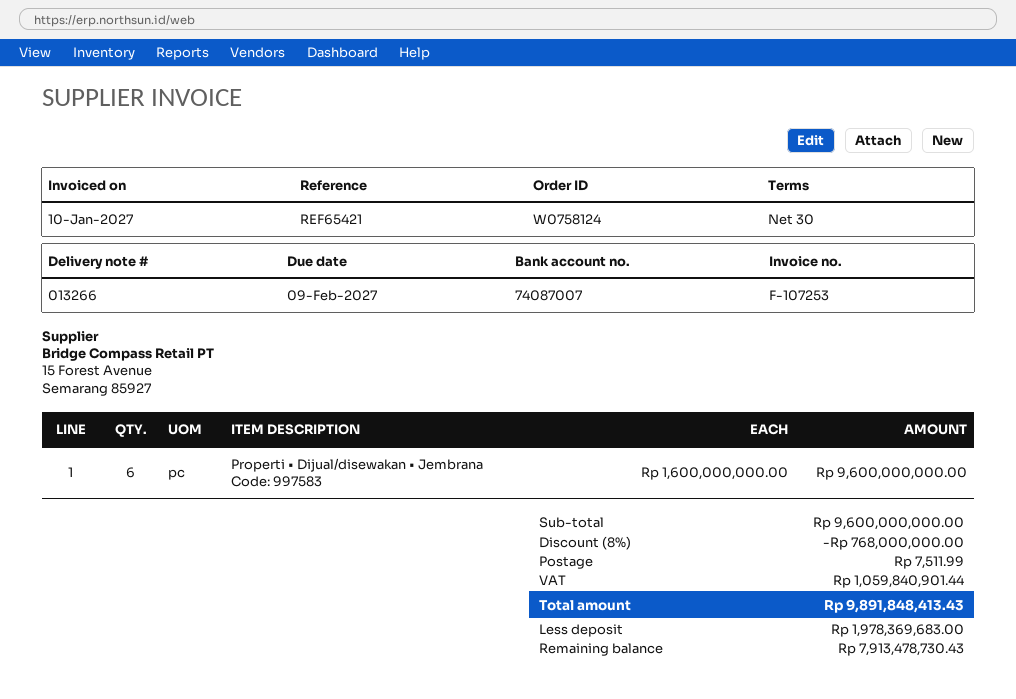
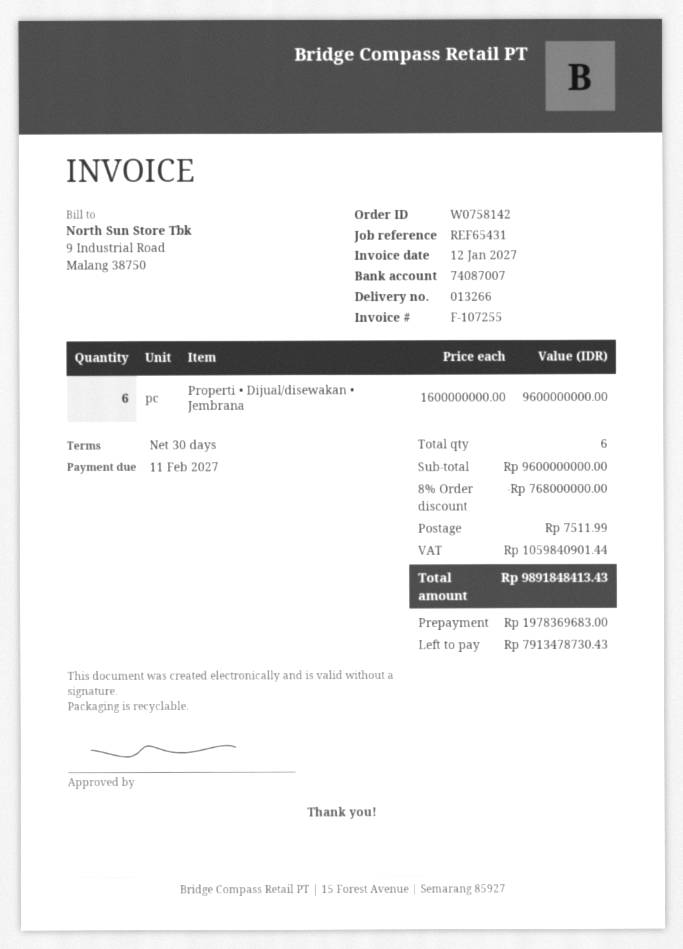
order number: W0758124 -> W0758142
invoice number: F-107253 -> F-107255
invoice date: 2027-01-10 -> 2027-01-12
due date: 2027-02-09 -> 2027-02-11
reference: REF65421 -> REF65431

